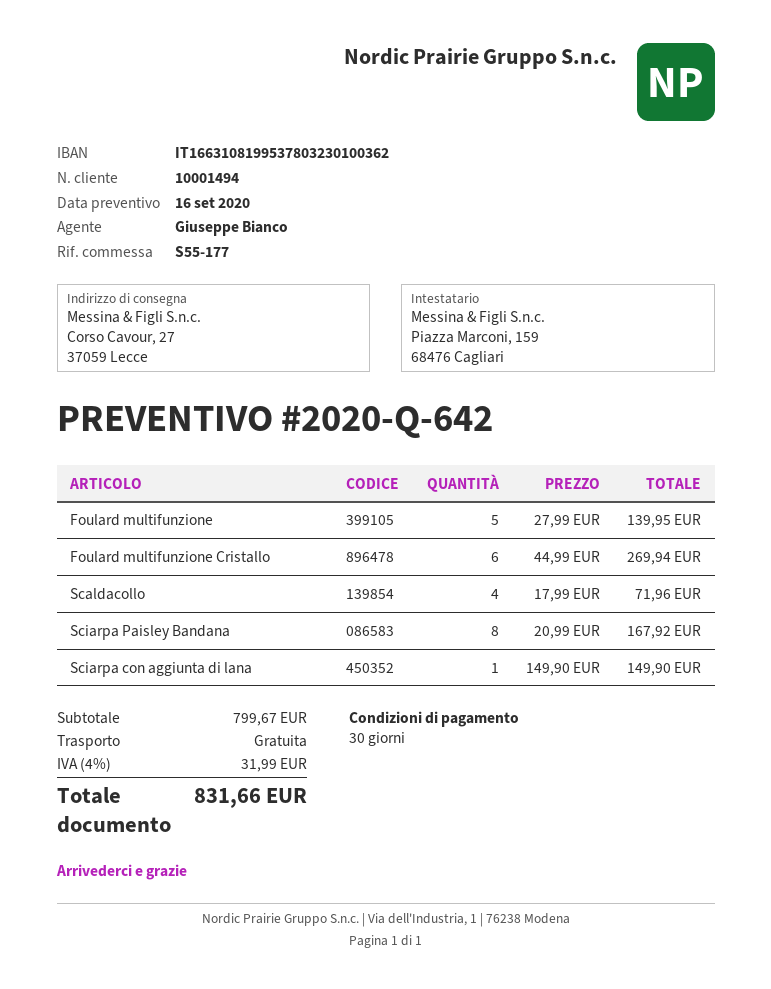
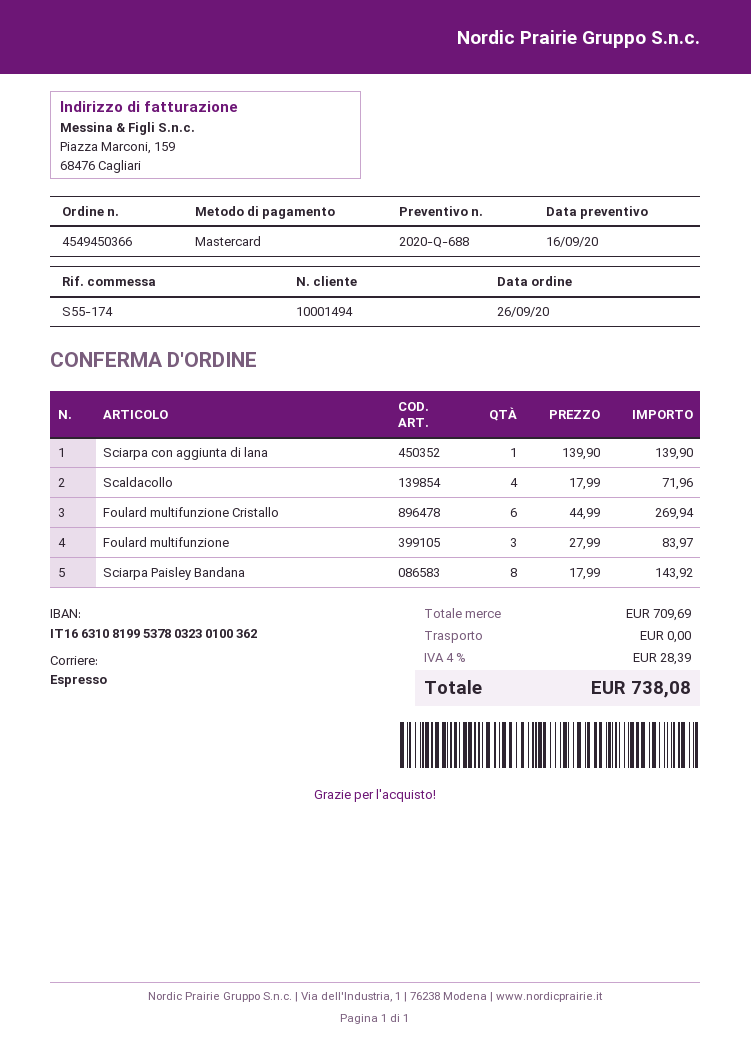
quote number: 2020-Q-642 -> 2020-Q-688
reference: S55-177 -> S55-174
Foulard multifunzione: 5 x 27.99 = 139.95 -> 3 x 27.99 = 83.97
Sciarpa Paisley Bandana: 8 x 20.99 = 167.92 -> 8 x 17.99 = 143.92
Sciarpa con aggiunta di lana: 1 x 149.90 = 149.90 -> 1 x 139.90 = 139.90
subtotal: 799.67 -> 709.69
tax: 4% = 31.99 -> 4% = 28.39
total: 831.66 -> 738.08

